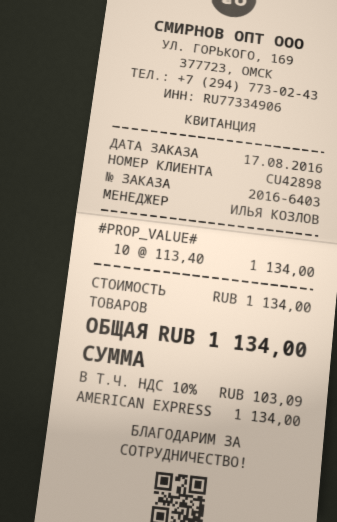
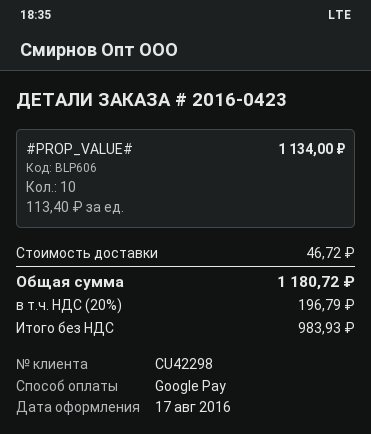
order number: 2016-6403 -> 2016-0423
customer number: CU42898 -> CU42298
payment method: American Express -> Google Pay
shipping: none -> 46.72
tax: 10% = 103.09 -> 20% = 196.79
total: 1134.00 -> 1180.72

